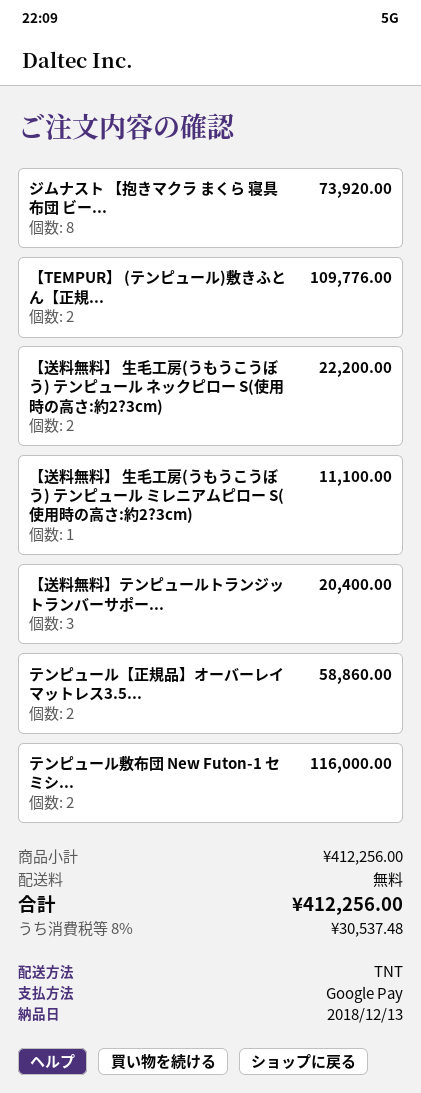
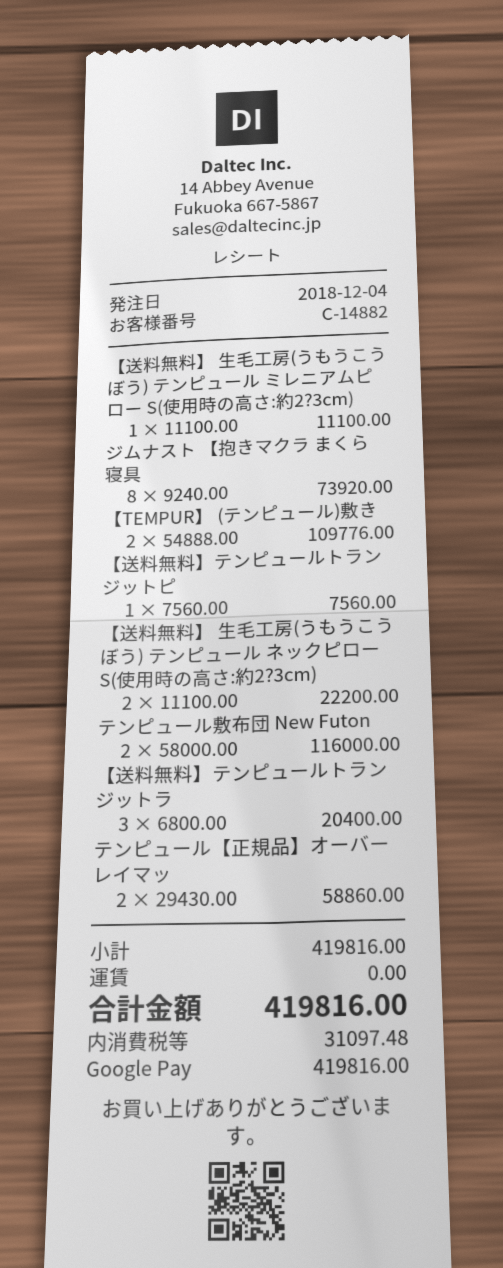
【送料無料】テンピュールトランジットピ: none -> 1 for 7560.00
subtotal: 412256.00 -> 419816.00
tax: 30537.48 -> 31097.48
total: 412256.00 -> 419816.00

